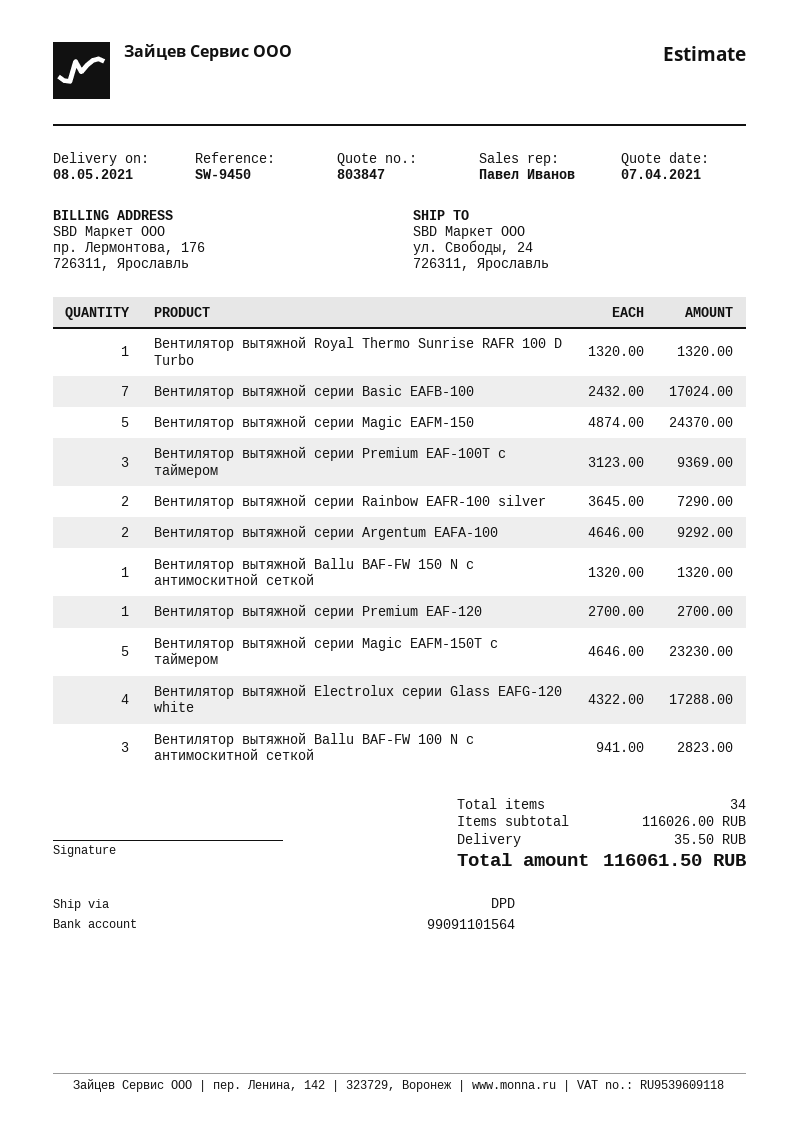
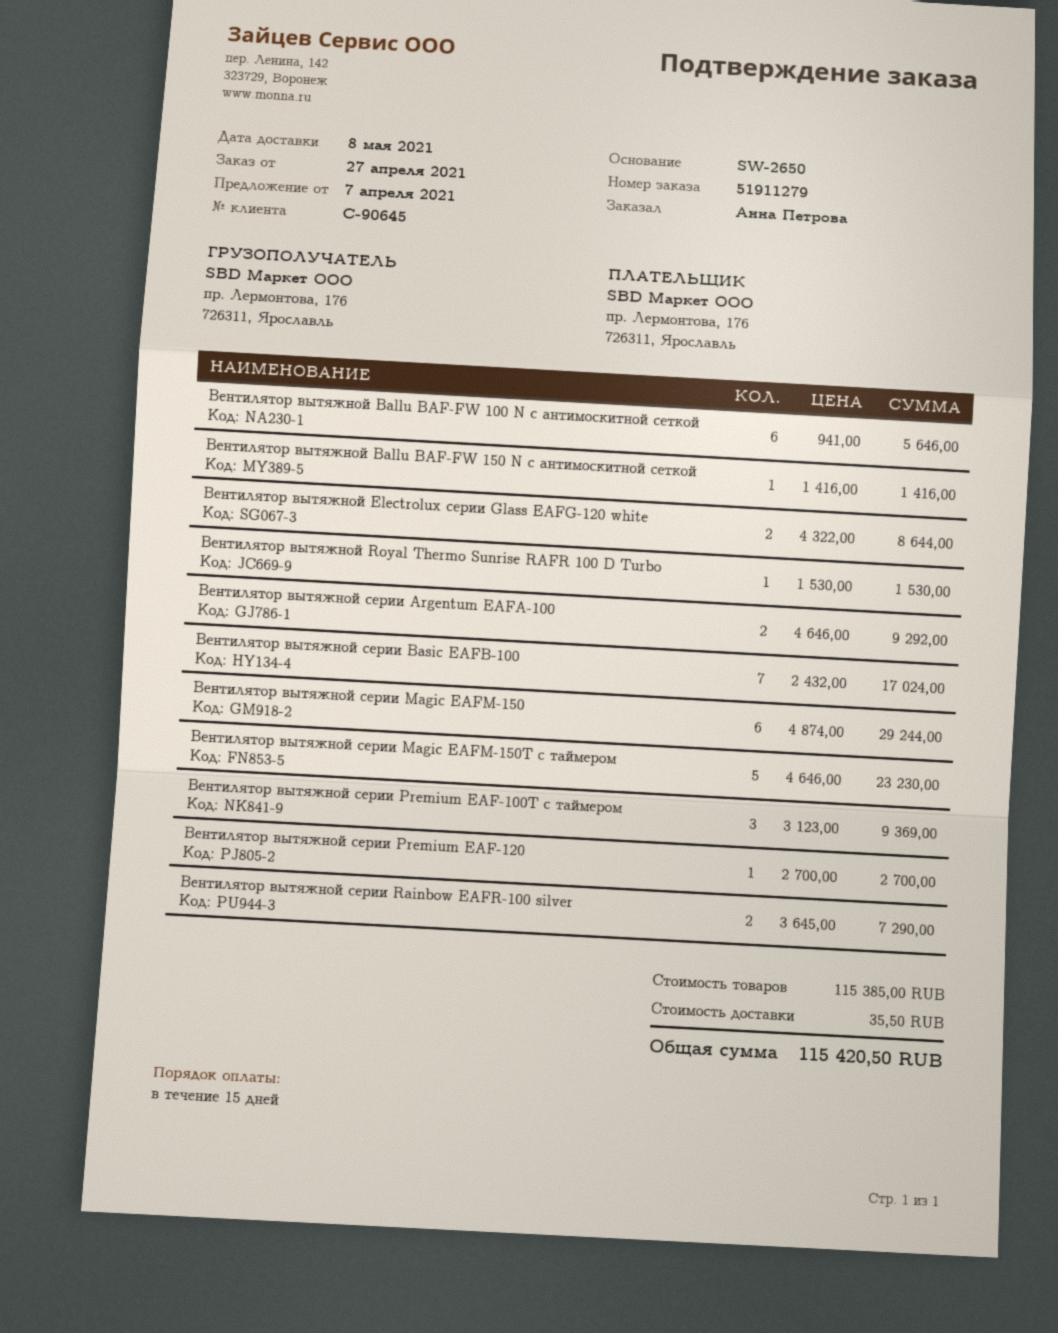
reference: SW-9450 -> SW-2650
ship to: ул. Свободы, 24, 726311, Ярославль -> пр. Лермонтова, 176, 726311, Ярославль
Вентилятор вытяжной Royal Thermo Sunrise RAFR 100 D Turbo: 1 x 1320.00 = 1320.00 -> 1 x 1530.00 = 1530.00
Вентилятор вытяжной серии Magic EAFM-150: 5 x 4874.00 = 24370.00 -> 6 x 4874.00 = 29244.00
Вентилятор вытяжной Ballu BAF-FW 150 N с антимоскитной сеткой: 1 x 1320.00 = 1320.00 -> 1 x 1416.00 = 1416.00
Вентилятор вытяжной Electrolux серии Glass EAFG-120 white: 4 x 4322.00 = 17288.00 -> 2 x 4322.00 = 8644.00
Вентилятор вытяжной Ballu BAF-FW 100 N с антимоскитной сеткой: 3 x 941.00 = 2823.00 -> 6 x 941.00 = 5646.00
subtotal: 116026.00 -> 115385.00
total: 116061.50 -> 115420.50

